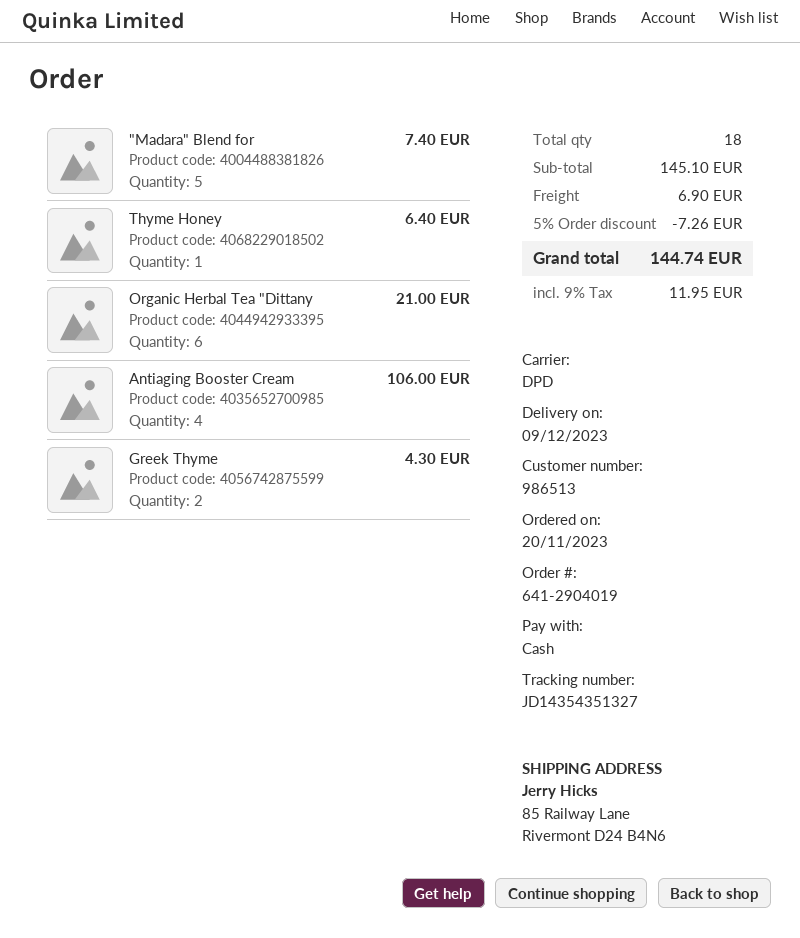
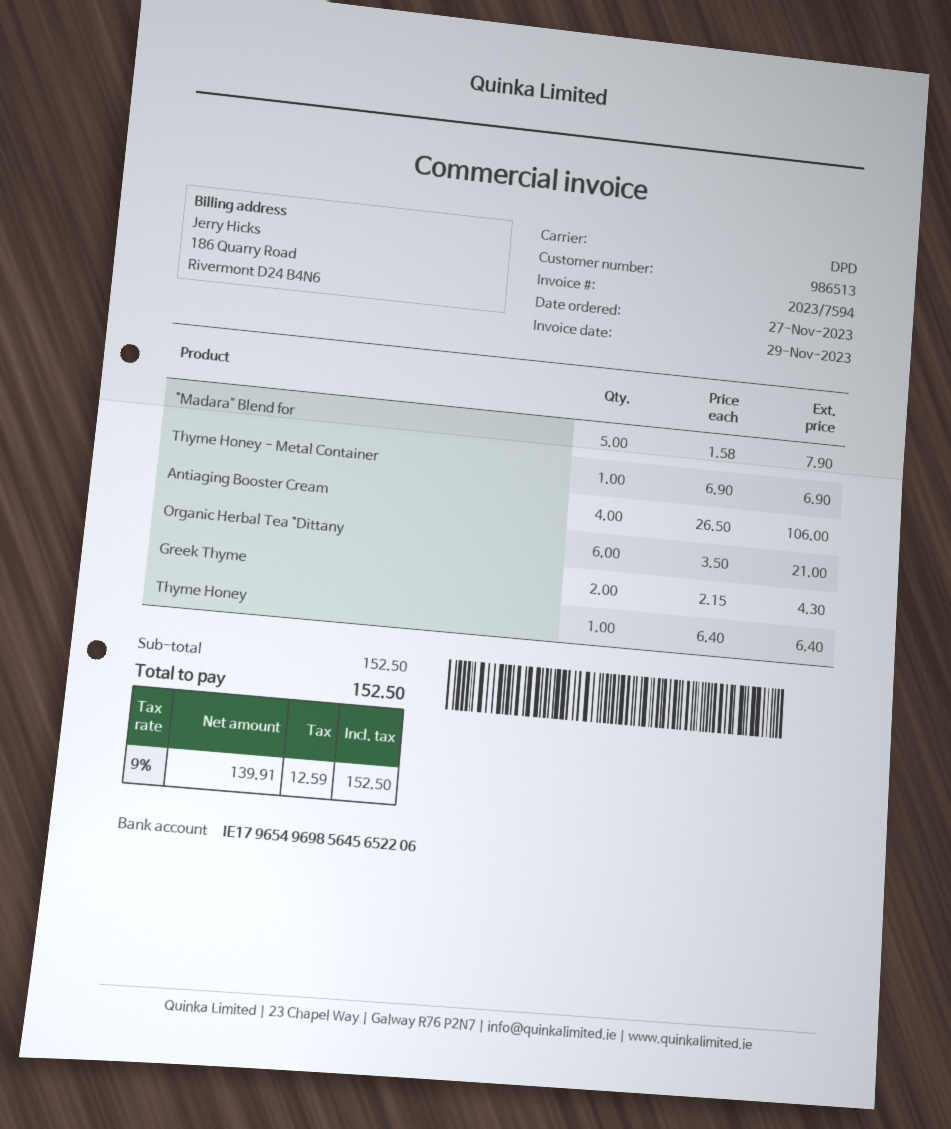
order date: 2023-11-20 -> 2023-11-27
"Madara" Blend for: 5 for 7.40 -> 5 for 7.90
Thyme Honey - Metal Container: none -> 1 for 6.90
subtotal: 145.10 -> 152.50
discount: 5% = 7.26 -> none
shipping: 6.90 -> none
tax: 9% = 11.95 -> 9% = 12.59
total: 144.74 -> 152.50

